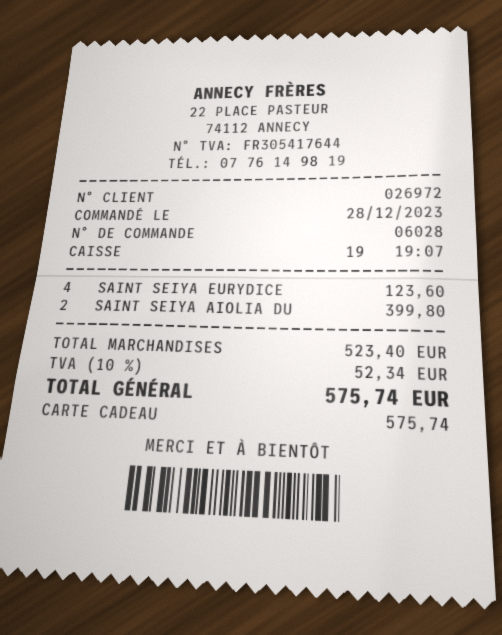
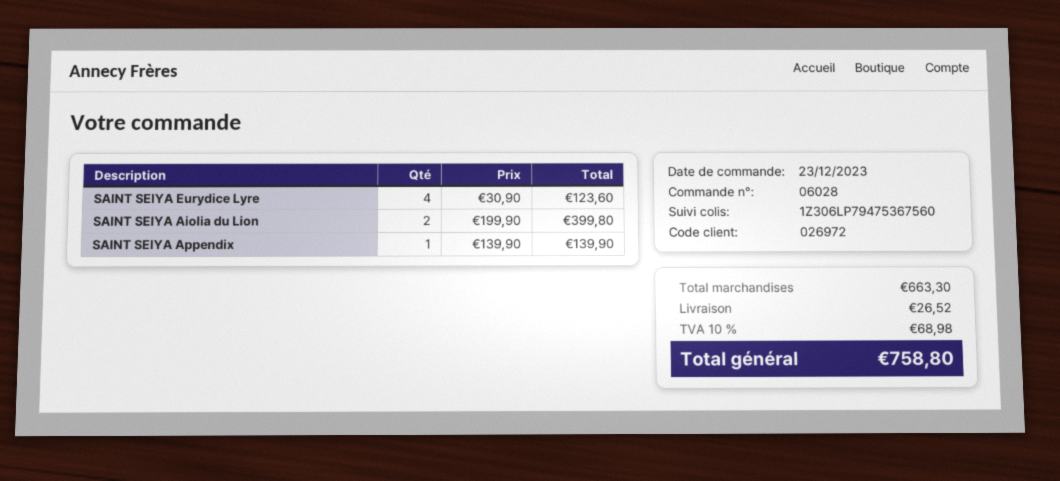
order date: 2023-12-28 -> 2023-12-23
SAINT SEIYA Appendix: none -> 1 for 139.90
subtotal: 523.40 -> 663.30
shipping: none -> 26.52
tax: 10% = 52.34 -> 10% = 68.98
total: 575.74 -> 758.80

